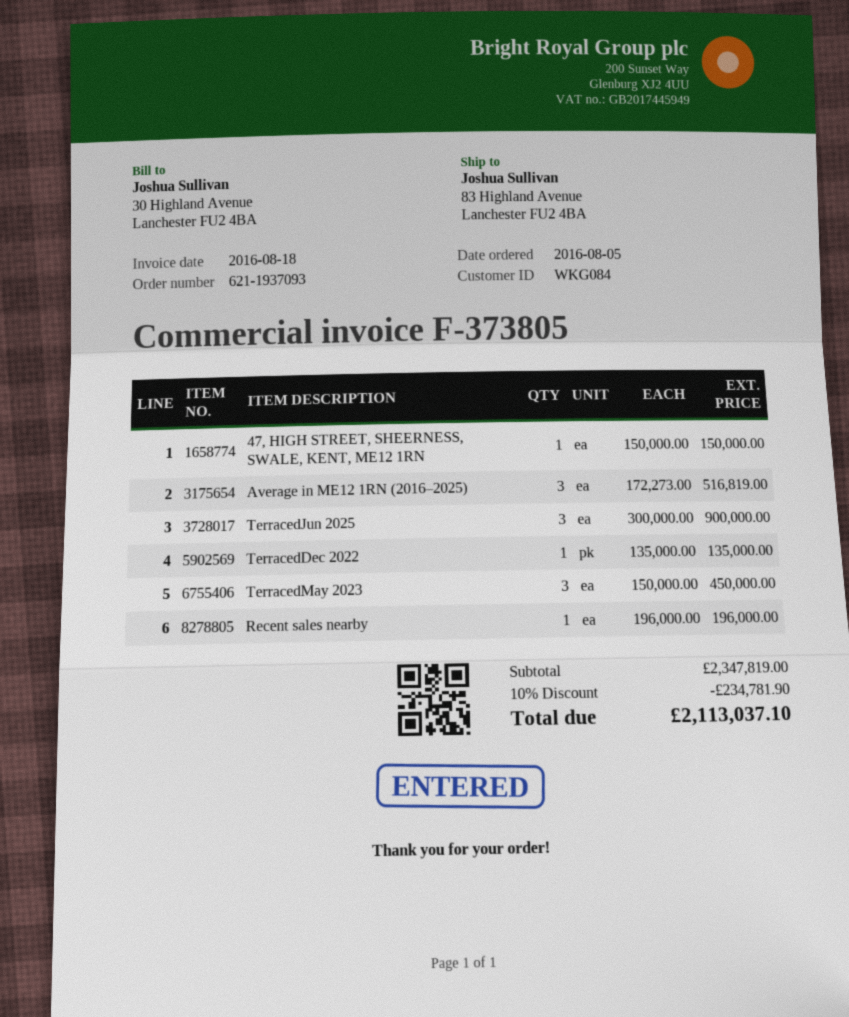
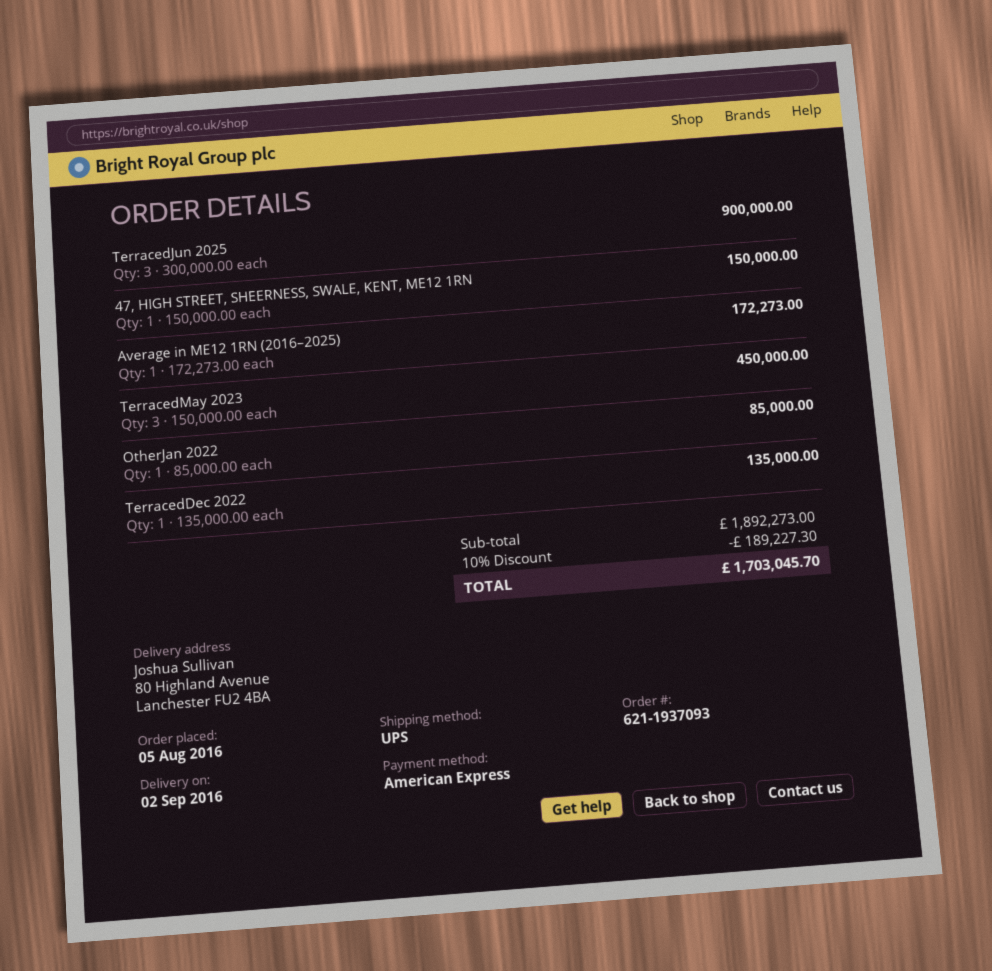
ship to: 83 Highland Avenue, Lanchester FU2 4BA -> 80 Highland Avenue, Lanchester FU2 4BA
Average in ME12 1RN (2016–2025): 3 x 172273.00 = 516819.00 -> 1 x 172273.00 = 172273.00
Recent sales nearby: 1 x 196000.00 = 196000.00 -> none
OtherJan 2022: none -> 1 x 85000.00 = 85000.00
subtotal: 2347819.00 -> 1892273.00
discount: 10% = 234781.90 -> 10% = 189227.30
total: 2113037.10 -> 1703045.70

